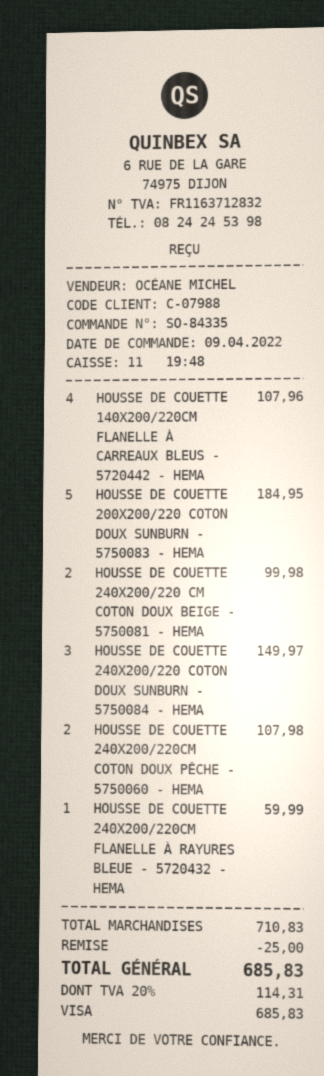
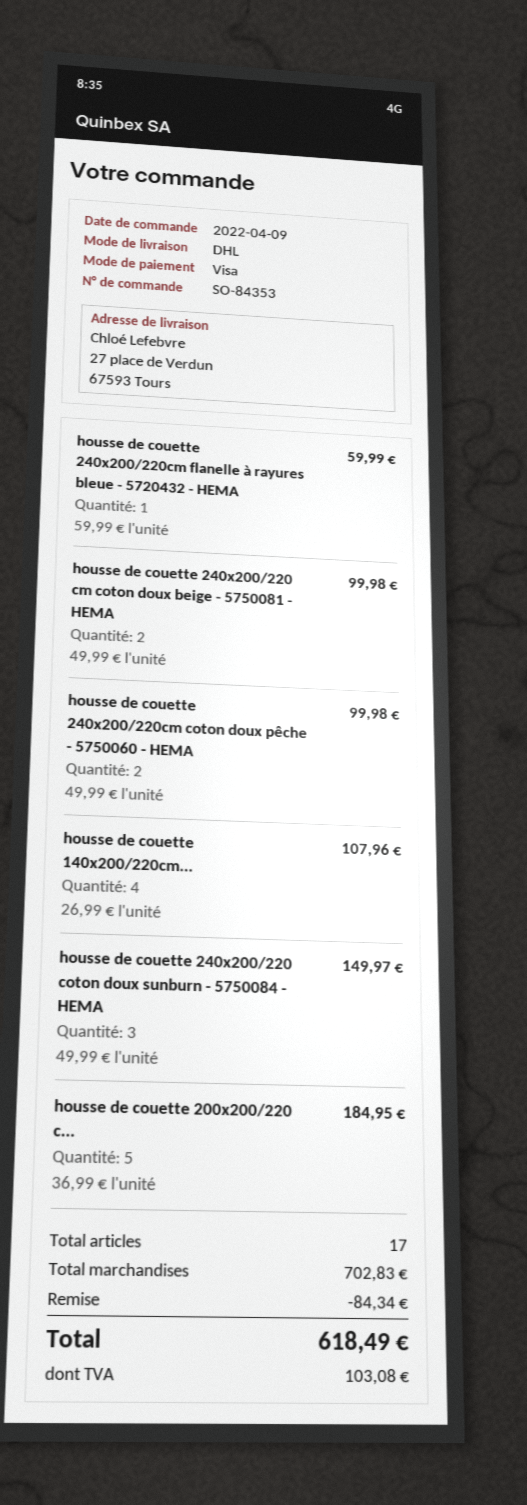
order number: SO-84335 -> SO-84353
HOUSSE DE COUETTE 240X200/220CM COTON DOUX PÊCHE - 5750060 - HEMA: 2 for 107.98 -> 2 for 99.98
subtotal: 710.83 -> 702.83
discount: 25.00 -> 84.34
tax: 114.31 -> 103.08
total: 685.83 -> 618.49

